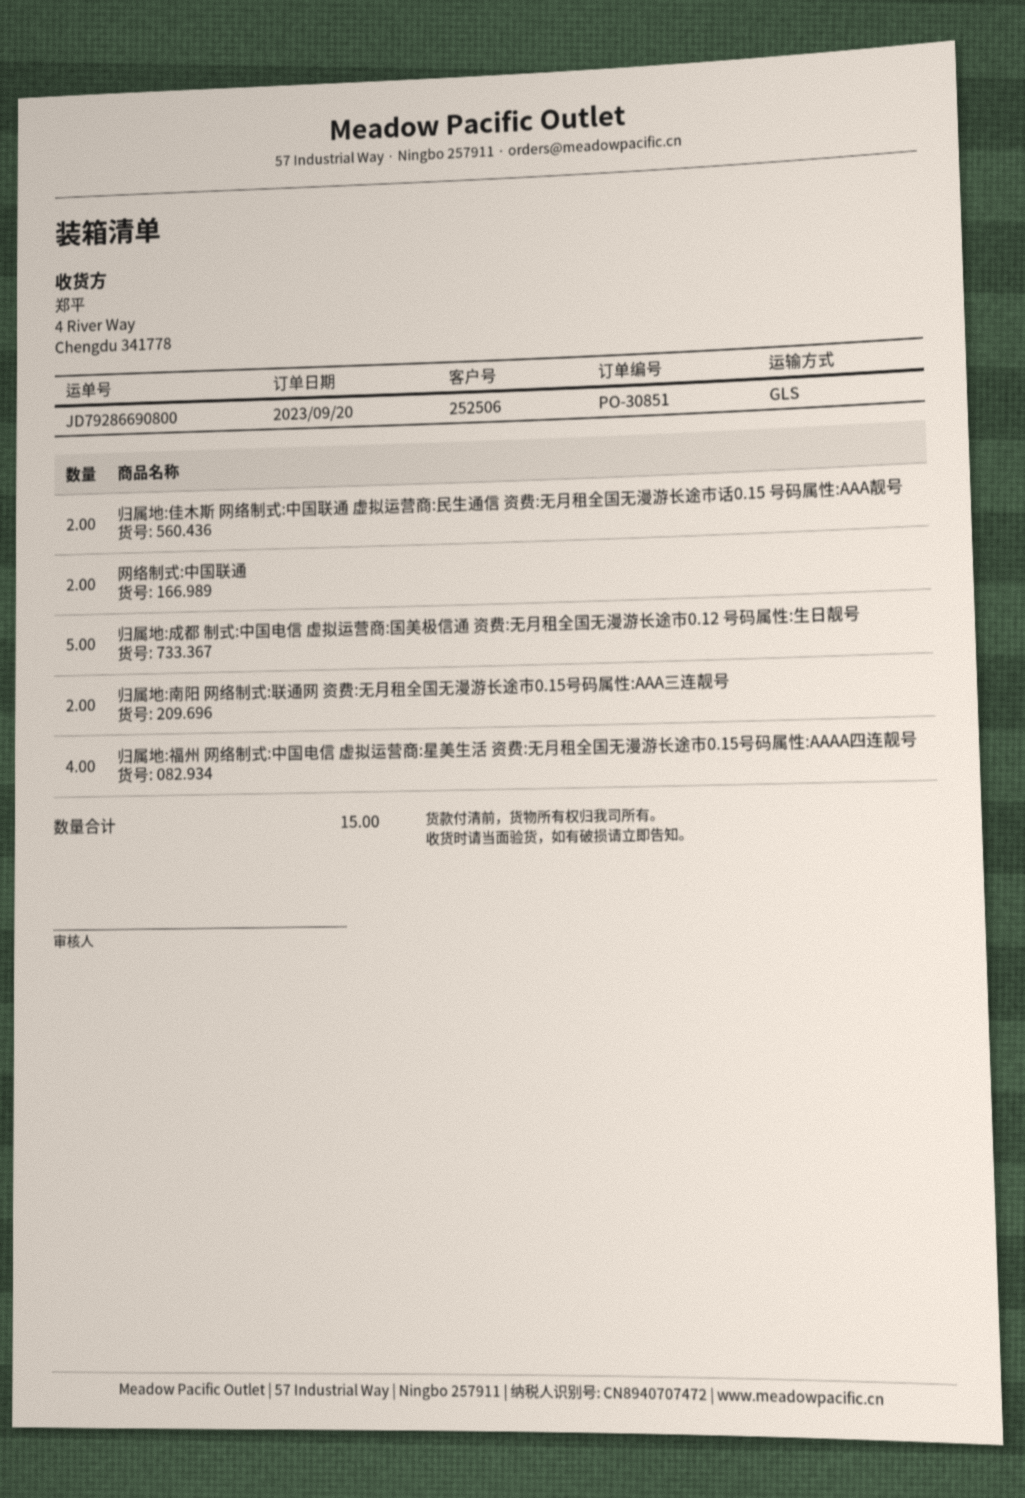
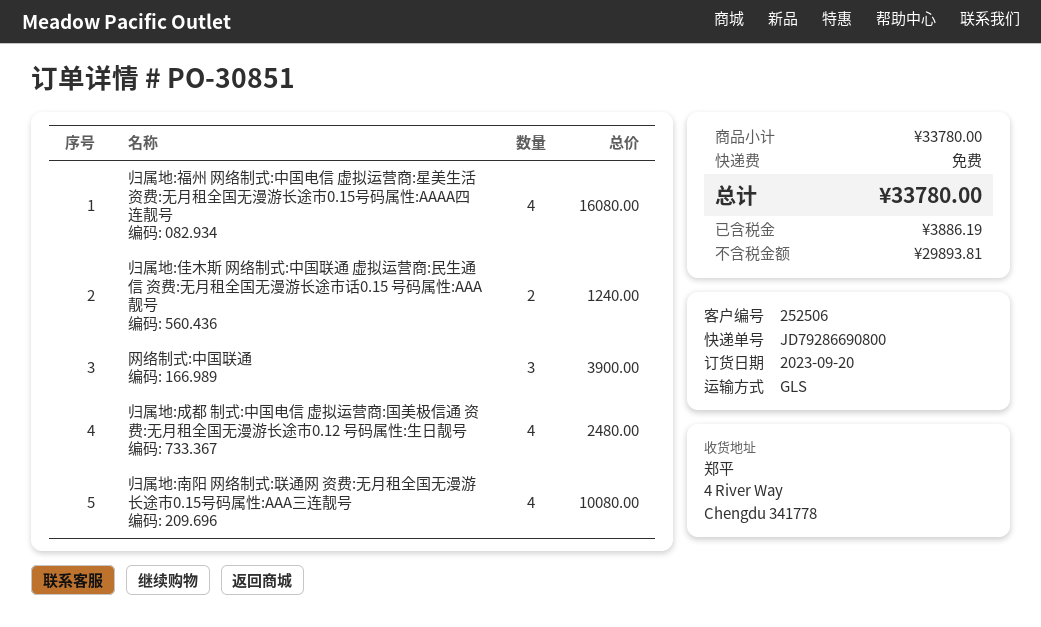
网络制式:中国联通: 2 -> 3
归属地:成都 制式:中国电信 虚拟运营商:国美极信通 资费:无月租全国无漫游长途市0.12 号码属性:生日靓号: 5 -> 4
归属地:南阳 网络制式:联通网 资费:无月租全国无漫游长途市0.15号码属性:AAA三连靓号: 2 -> 4

